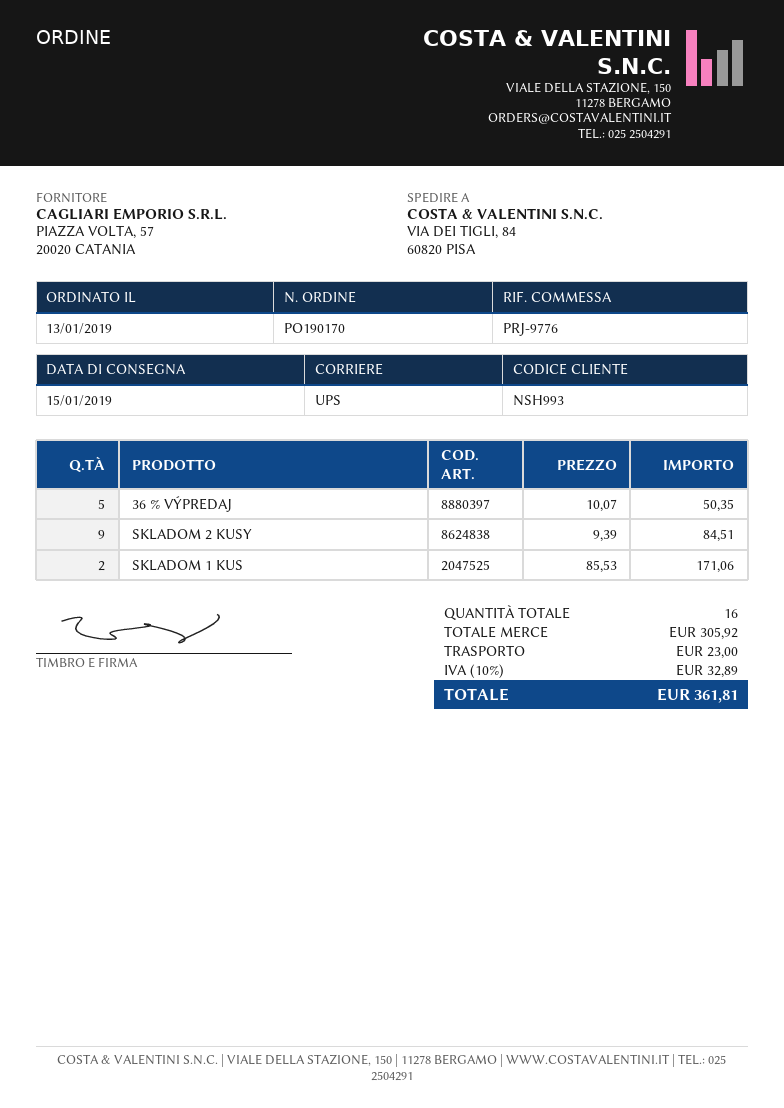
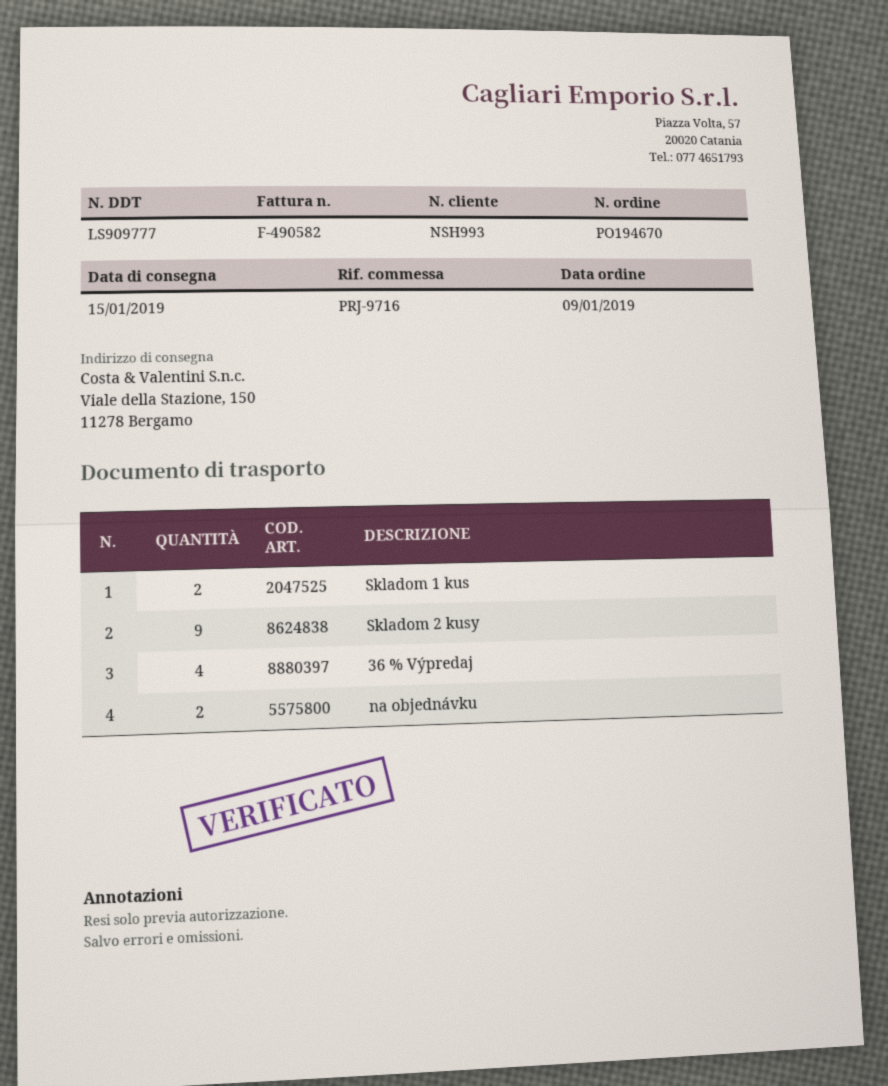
order number: PO190170 -> PO194670
order date: 2019-01-13 -> 2019-01-09
reference: PRJ-9776 -> PRJ-9716
ship to: VIA DEI TIGLI, 84, 60820 PISA -> Viale della Stazione, 150, 11278 Bergamo
36 % VÝPREDAJ: 5 -> 4
na objednávku: none -> 2

